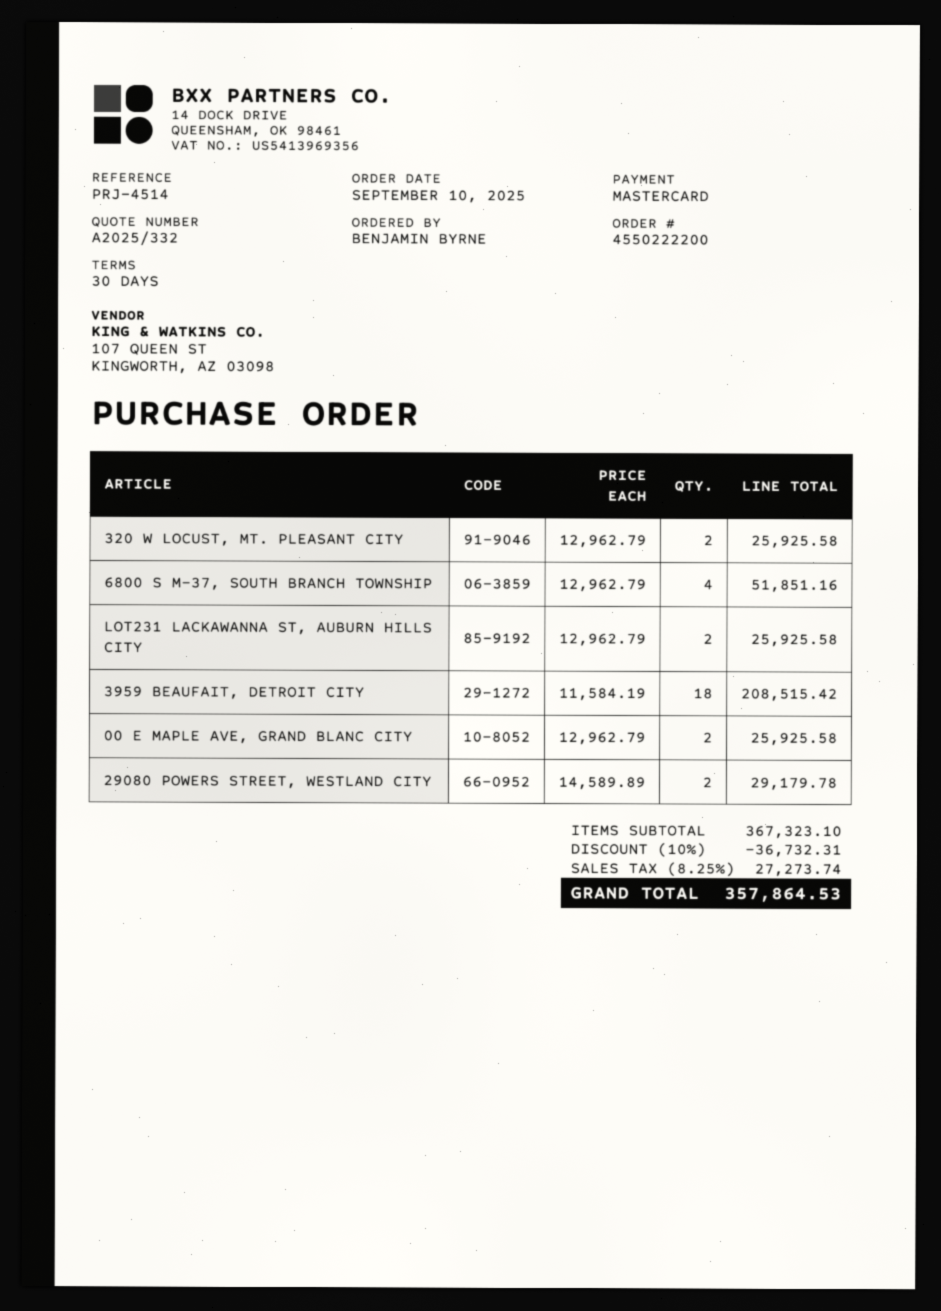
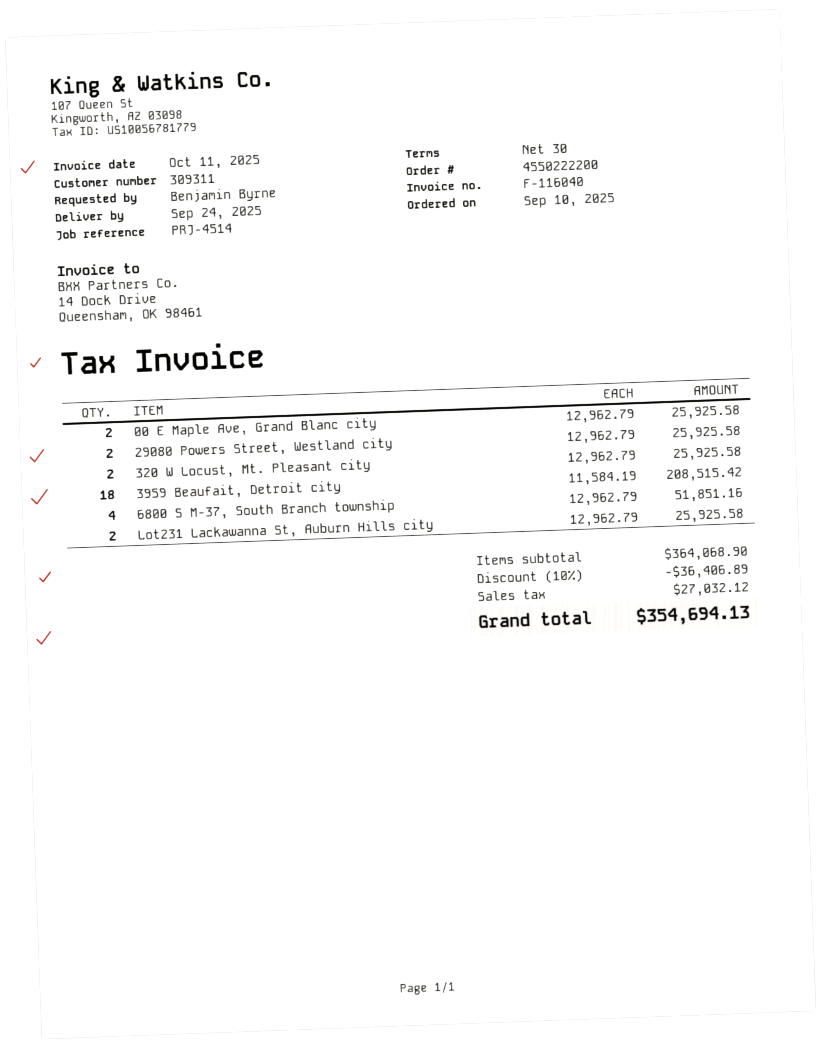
29080 POWERS STREET, WESTLAND CITY: 2 x 14589.89 = 29179.78 -> 2 x 12962.79 = 25925.58
subtotal: 367323.10 -> 364068.90
discount: 10% = 36732.31 -> 10% = 36406.89
tax: 27273.74 -> 27032.12
total: 357864.53 -> 354694.13

